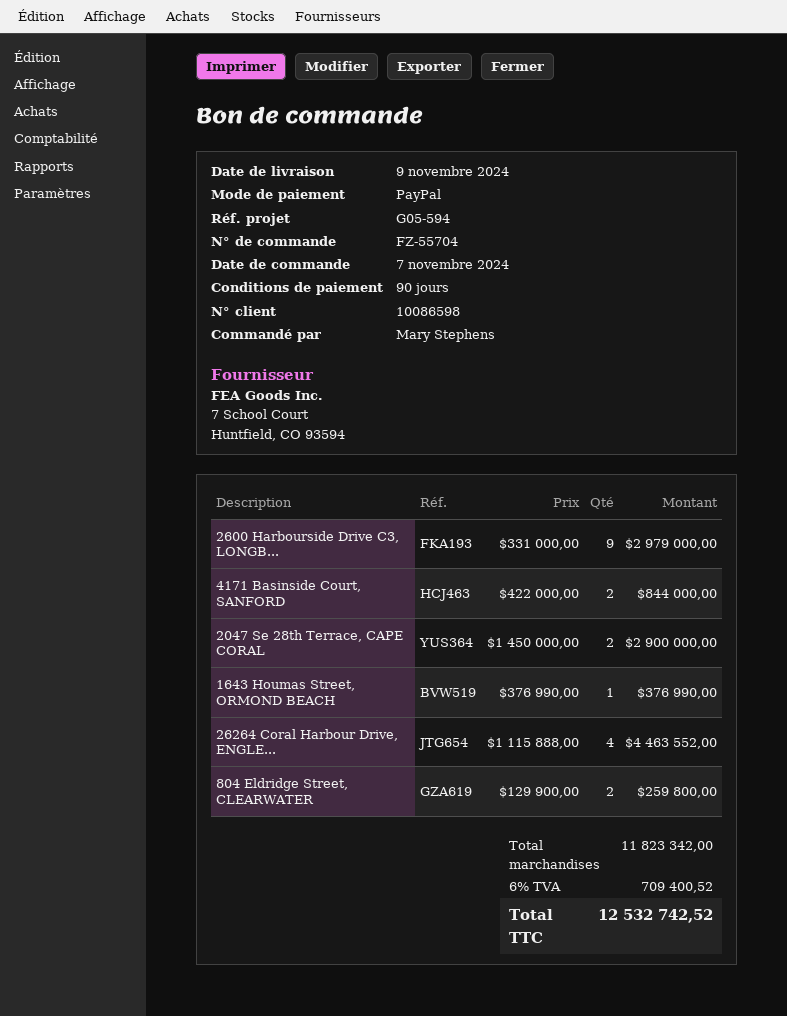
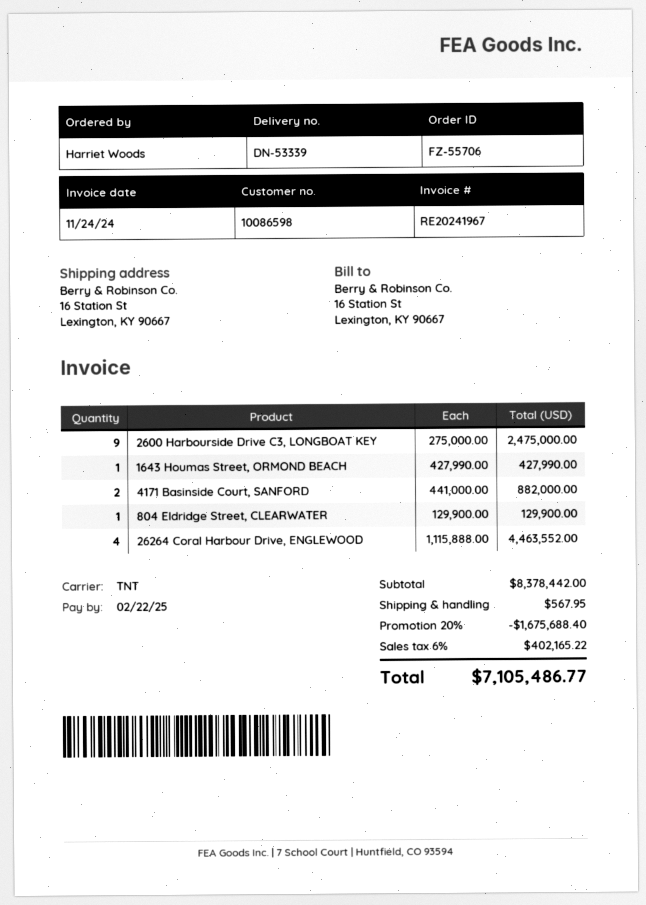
order number: FZ-55704 -> FZ-55706
ordered by: Mary Stephens -> Harriet Woods
2600 Harbourside Drive C3, LONGB...: 9 x 331000.00 = 2979000.00 -> 9 x 275000.00 = 2475000.00
4171 Basinside Court, SANFORD: 2 x 422000.00 = 844000.00 -> 2 x 441000.00 = 882000.00
2047 Se 28th Terrace, CAPE CORAL: 2 x 1450000.00 = 2900000.00 -> none
1643 Houmas Street, ORMOND BEACH: 1 x 376990.00 = 376990.00 -> 1 x 427990.00 = 427990.00
804 Eldridge Street, CLEARWATER: 2 x 129900.00 = 259800.00 -> 1 x 129900.00 = 129900.00
subtotal: 11823342.00 -> 8378442.00
discount: none -> 20% = 1675688.40
shipping: none -> 567.95
tax: 6% = 709400.52 -> 6% = 402165.22
total: 12532742.52 -> 7105486.77

